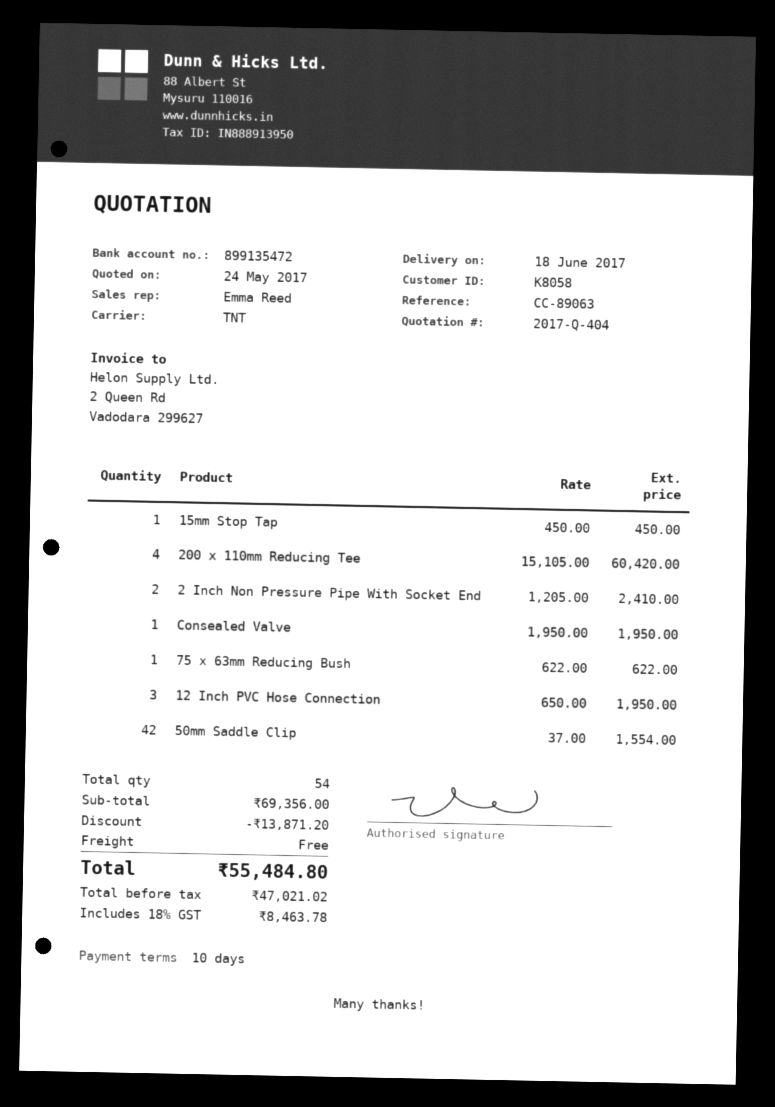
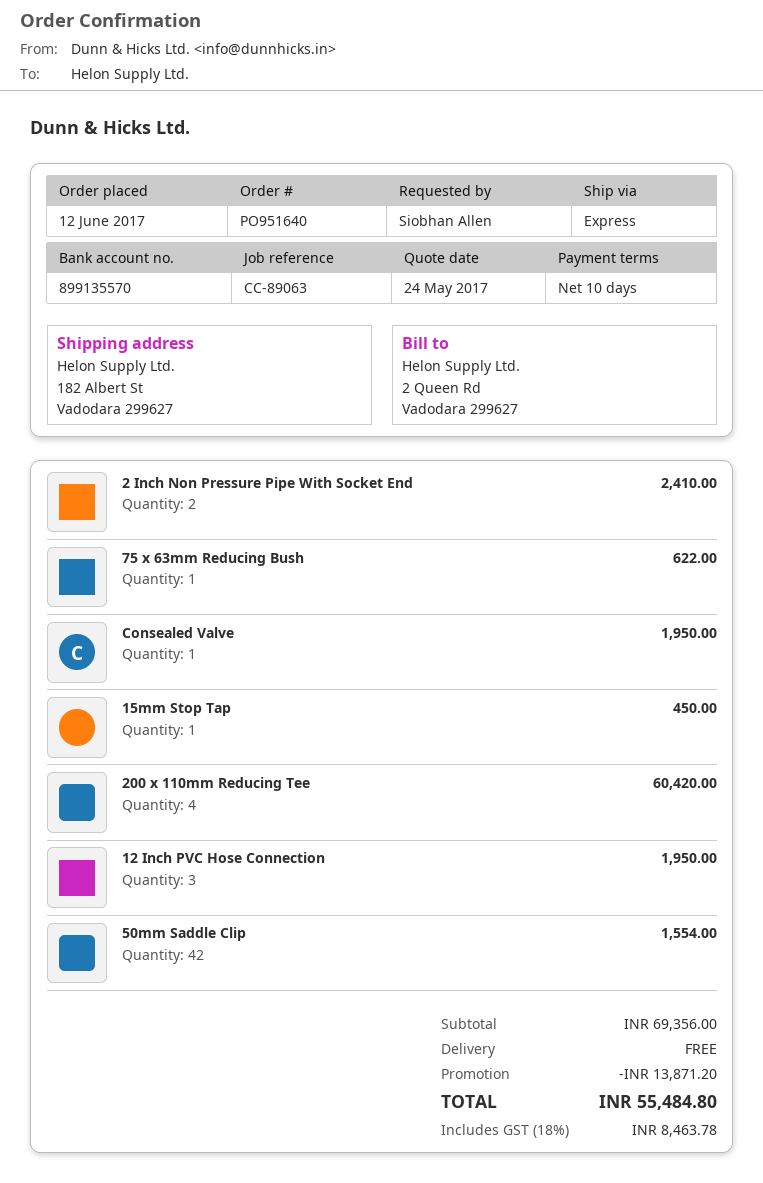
bank account: 899135472 -> 899135570
shipping method: TNT -> express

